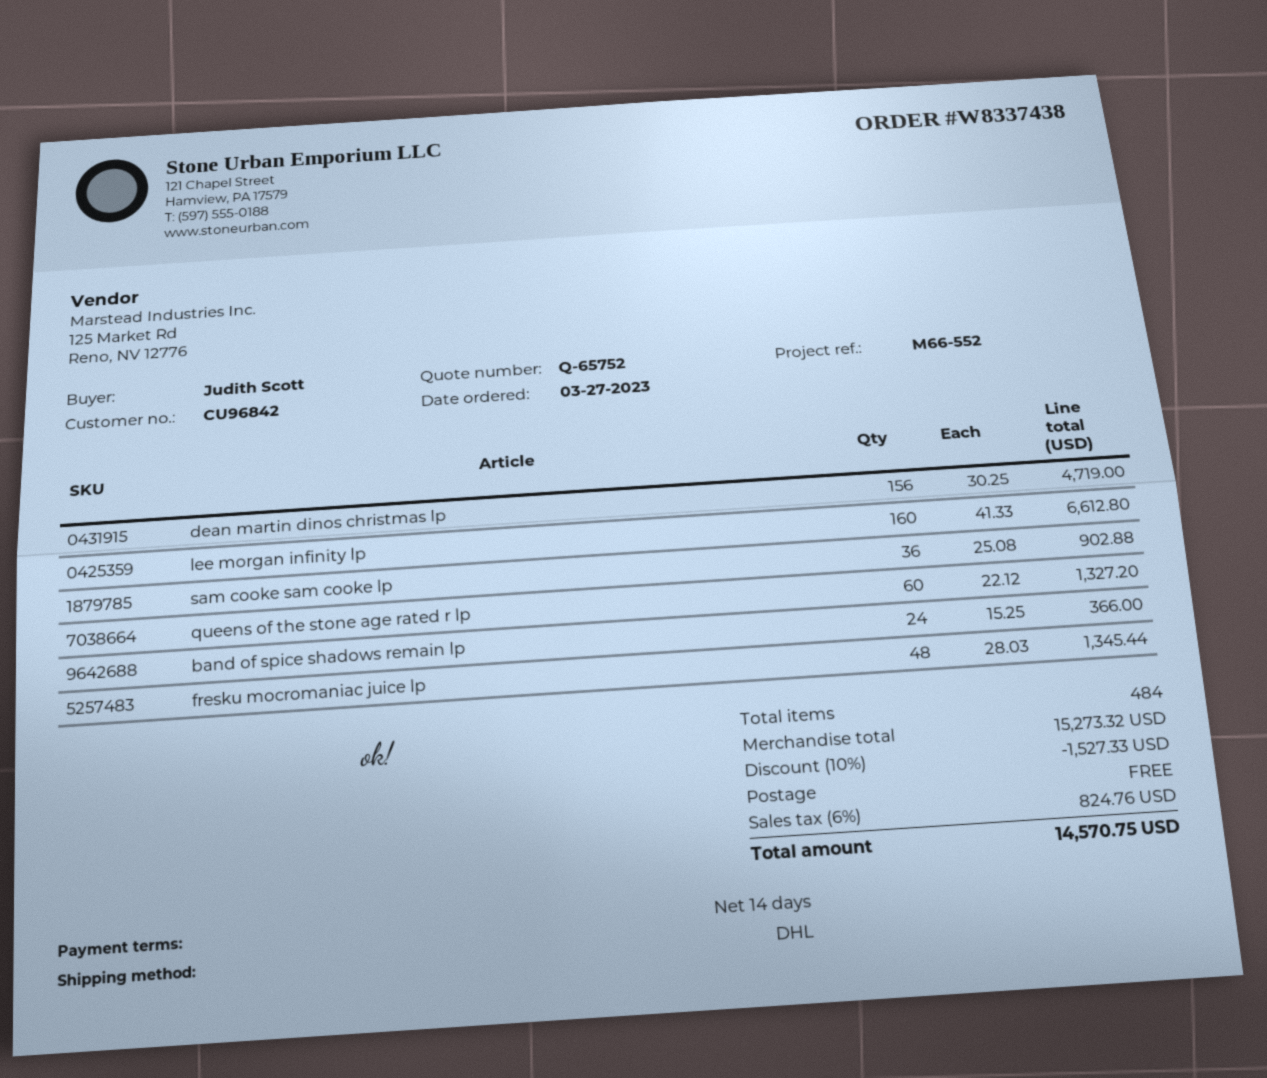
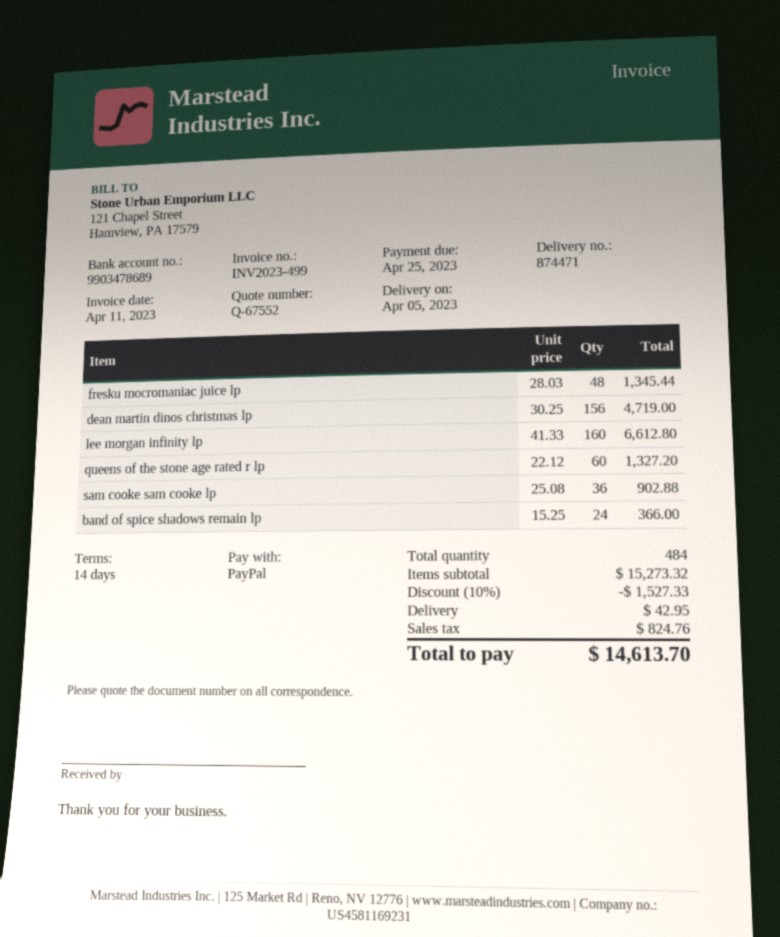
quote number: Q-65752 -> Q-67552
shipping: 0.00 -> 42.95
total: 14570.75 -> 14613.70

